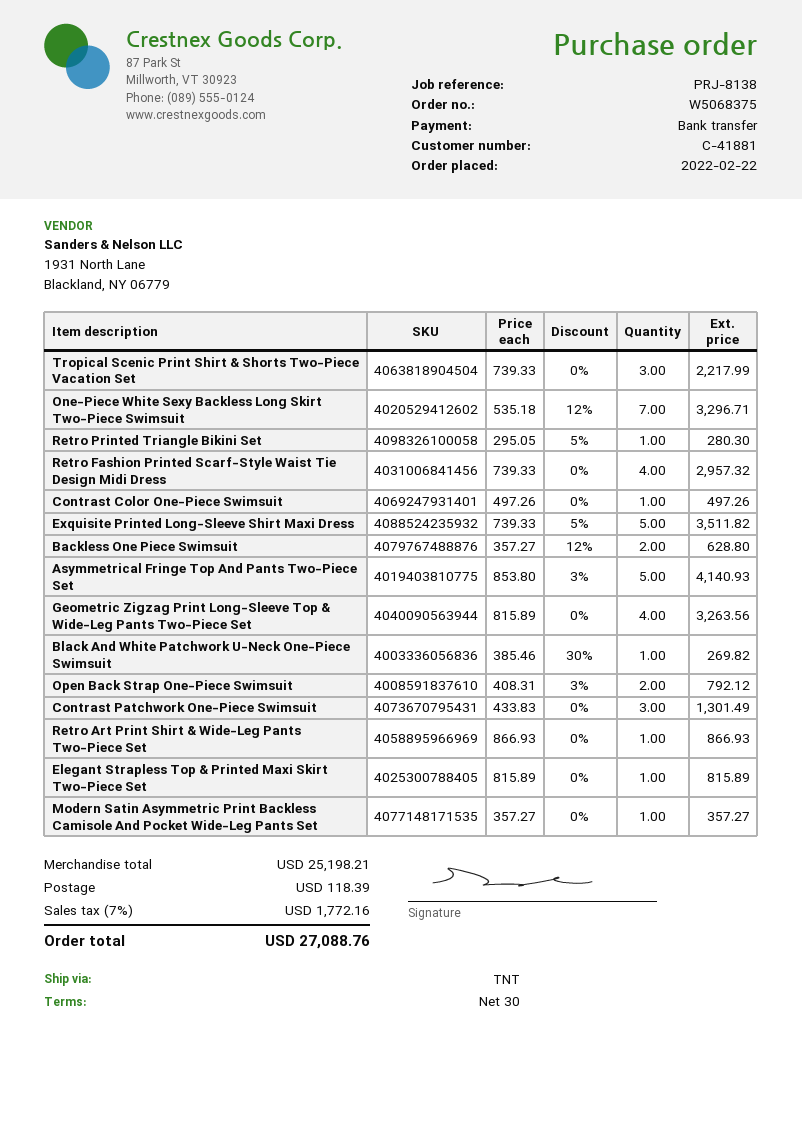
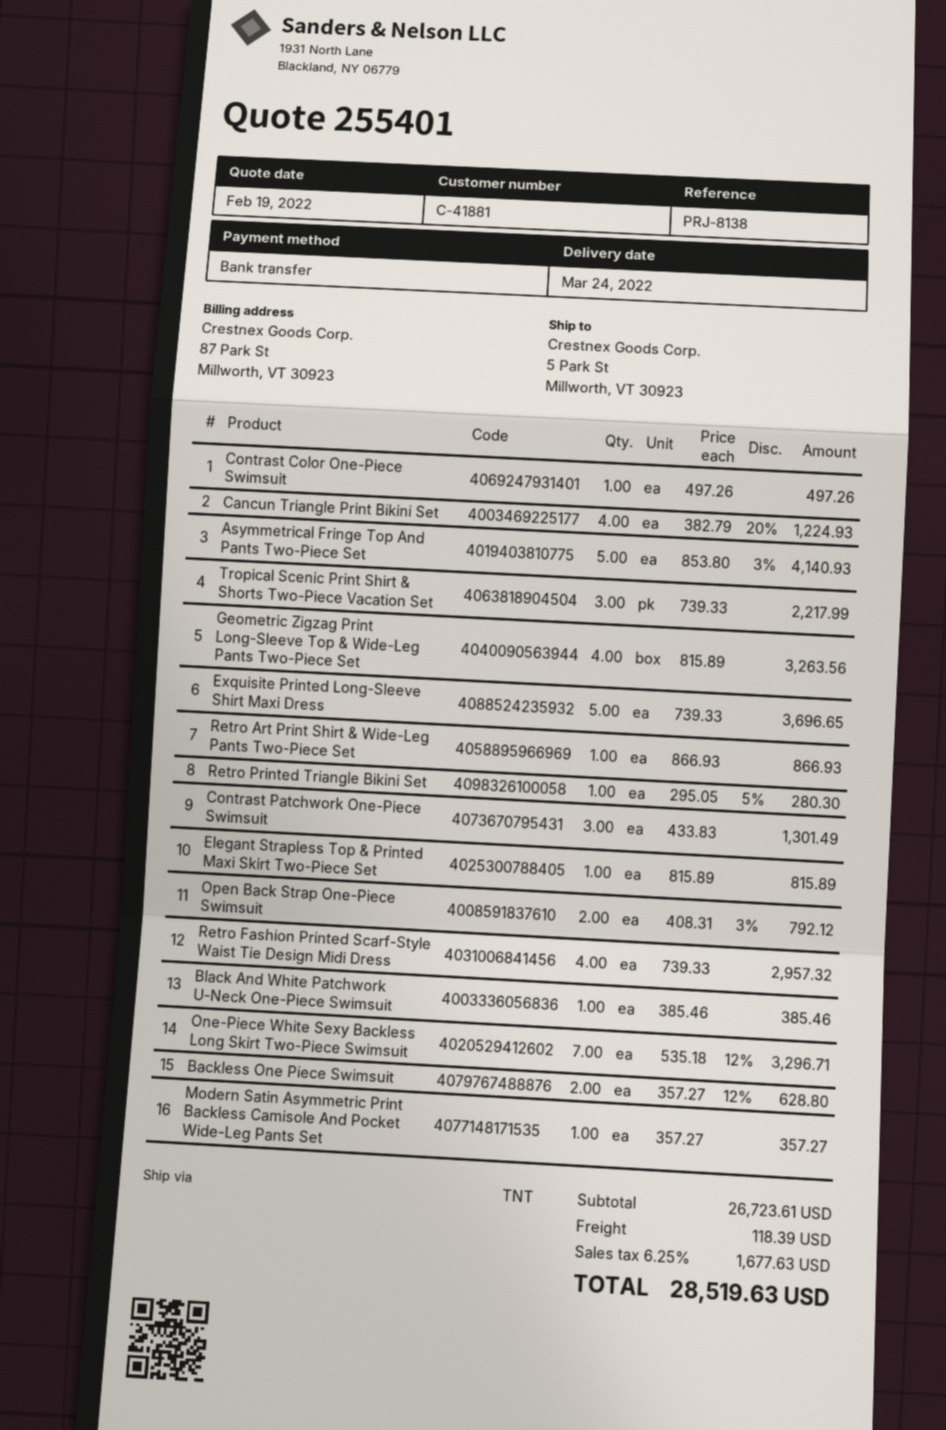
Exquisite Printed Long-Sleeve Shirt Maxi Dress: 5 x 739.33 - 5% = 3511.82 -> 5 x 739.33 = 3696.65
Black And White Patchwork U-Neck One-Piece Swimsuit: 1 x 385.46 - 30% = 269.82 -> 1 x 385.46 = 385.46
Cancun Triangle Print Bikini Set: none -> 4 x 382.79 - 20% = 1224.93
subtotal: 25198.21 -> 26723.61
tax: 7% = 1772.16 -> 6.25% = 1677.63
total: 27088.76 -> 28519.63

